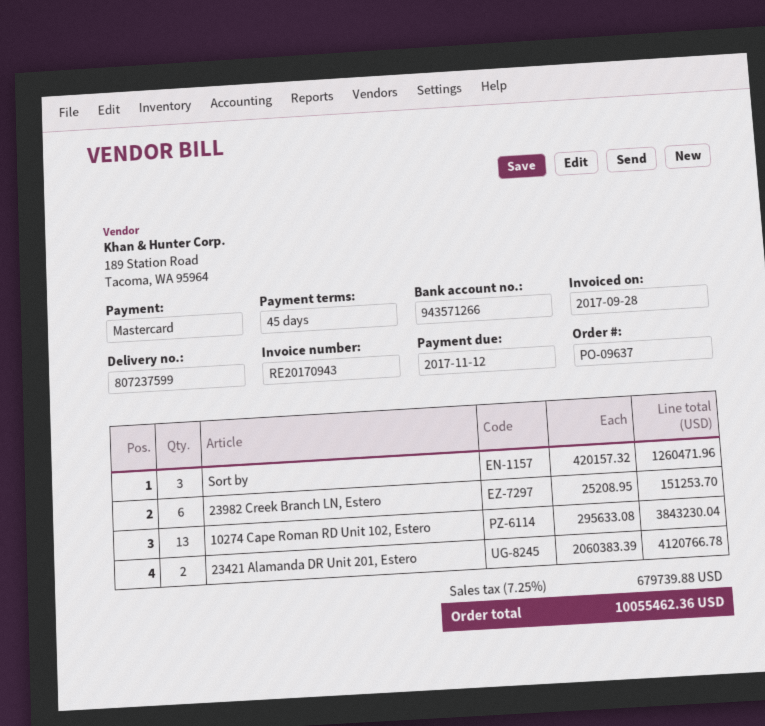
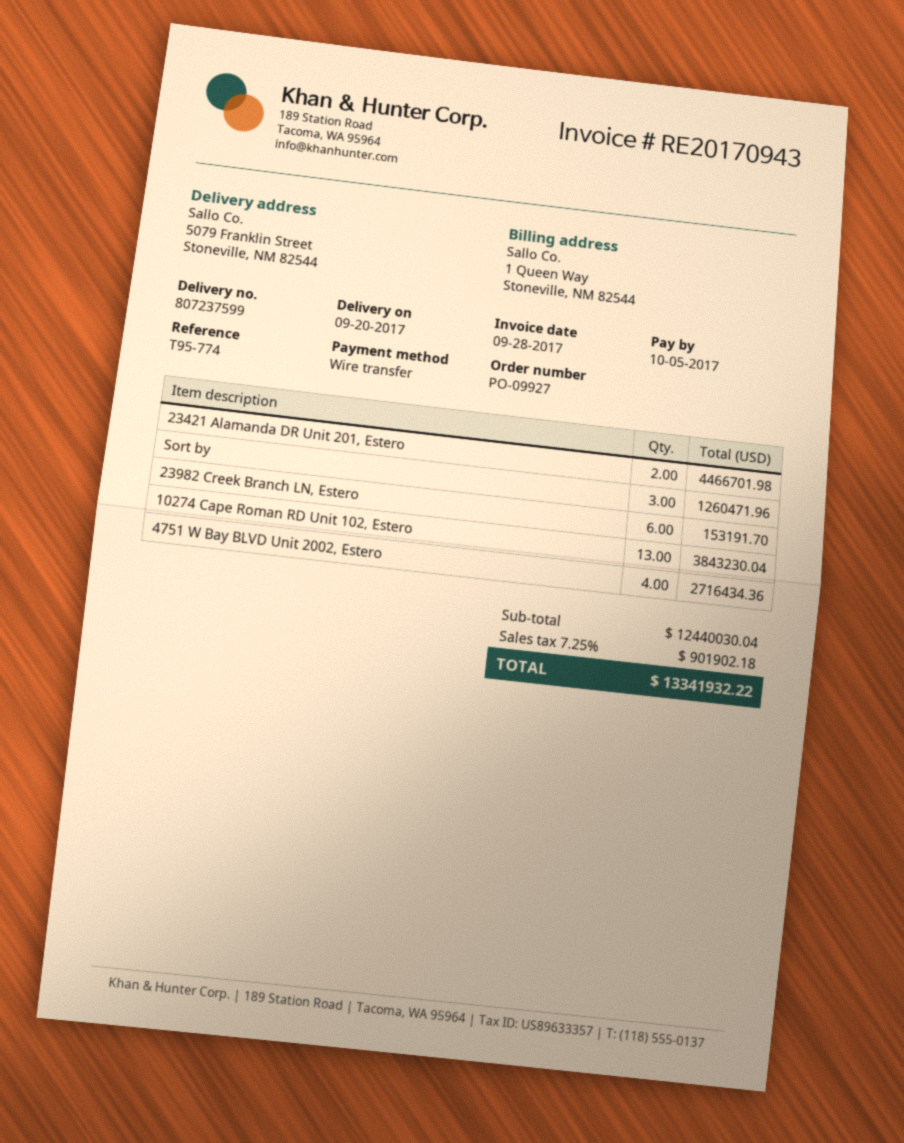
order number: PO-09637 -> PO-09927
due date: 2017-11-12 -> 2017-10-05
payment method: Mastercard -> bank transfer
23982 Creek Branch LN, Estero: 6 for 151253.70 -> 6 for 153191.70
23421 Alamanda DR Unit 201, Estero: 2 for 4120766.78 -> 2 for 4466701.98
4751 W Bay BLVD Unit 2002, Estero: none -> 4 for 2716434.36
tax: 7.25% = 679739.88 -> 7.25% = 901902.18
total: 10055462.36 -> 13341932.22

